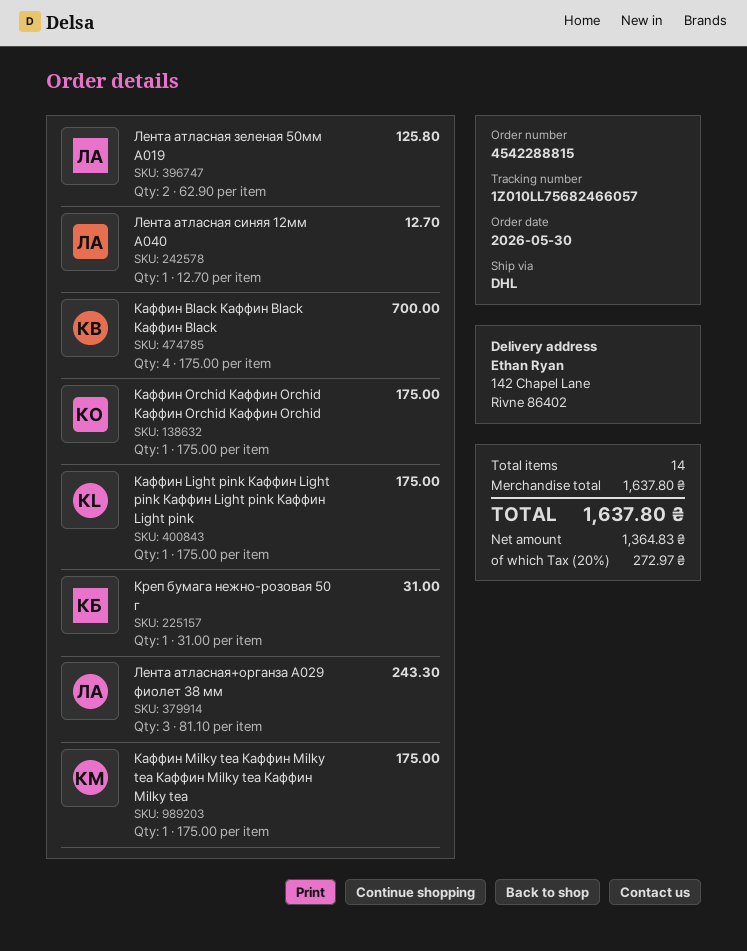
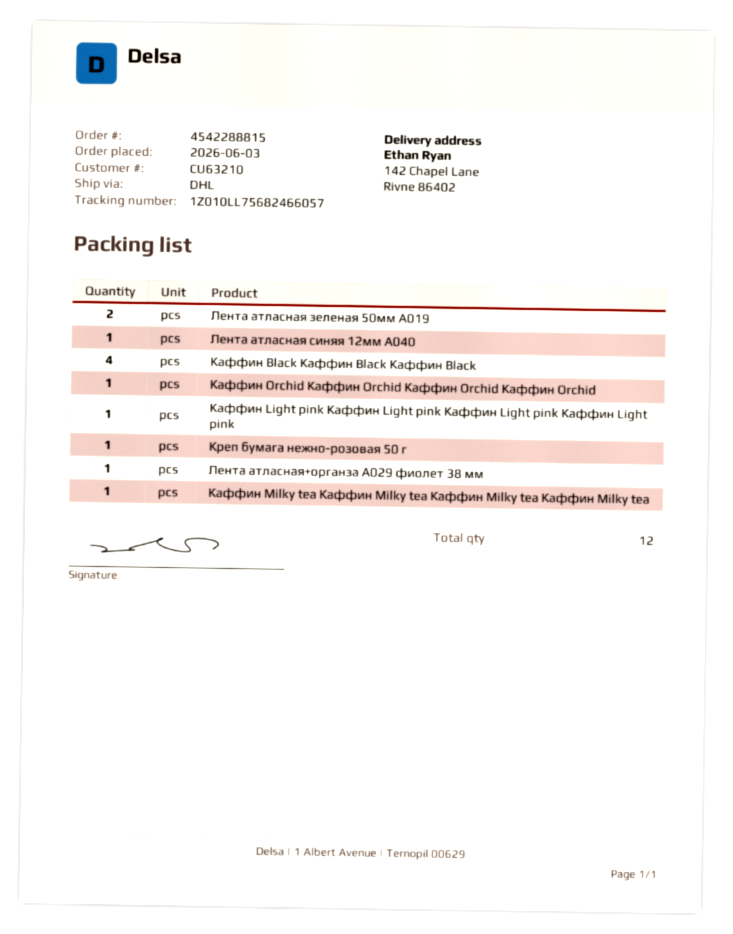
order date: 2026-05-30 -> 2026-06-03
Лента атласная+органза А029 фиолет 38 мм: 3 -> 1
total quantity: 14 -> 12

